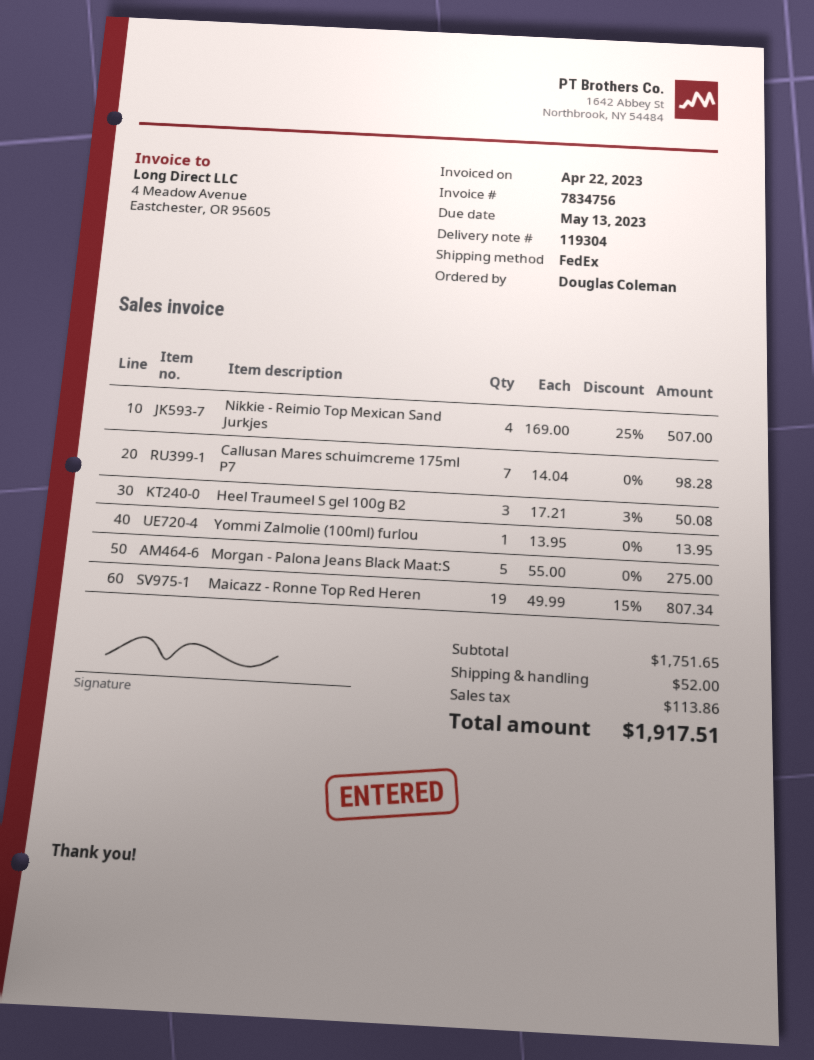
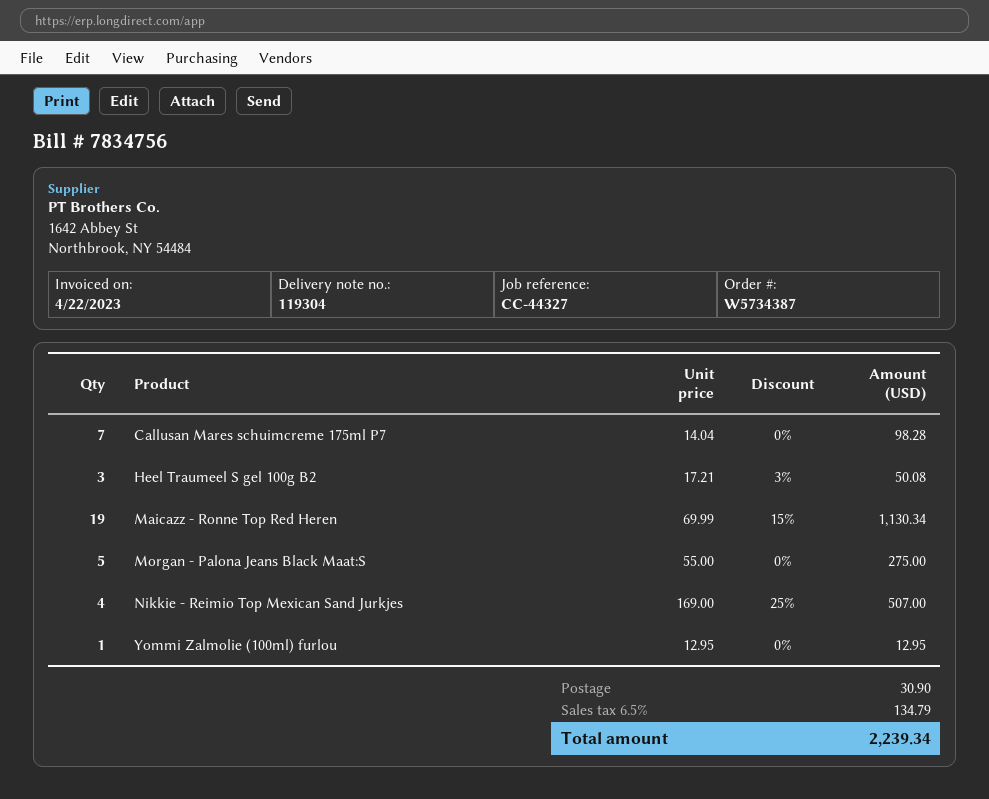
Yommi Zalmolie (100ml) furlou: 1 x 13.95 = 13.95 -> 1 x 12.95 = 12.95
Maicazz - Ronne Top Red Heren: 19 x 49.99 - 15% = 807.34 -> 19 x 69.99 - 15% = 1130.34
shipping: 52.00 -> 30.90
tax: 113.86 -> 134.79
total: 1917.51 -> 2239.34

